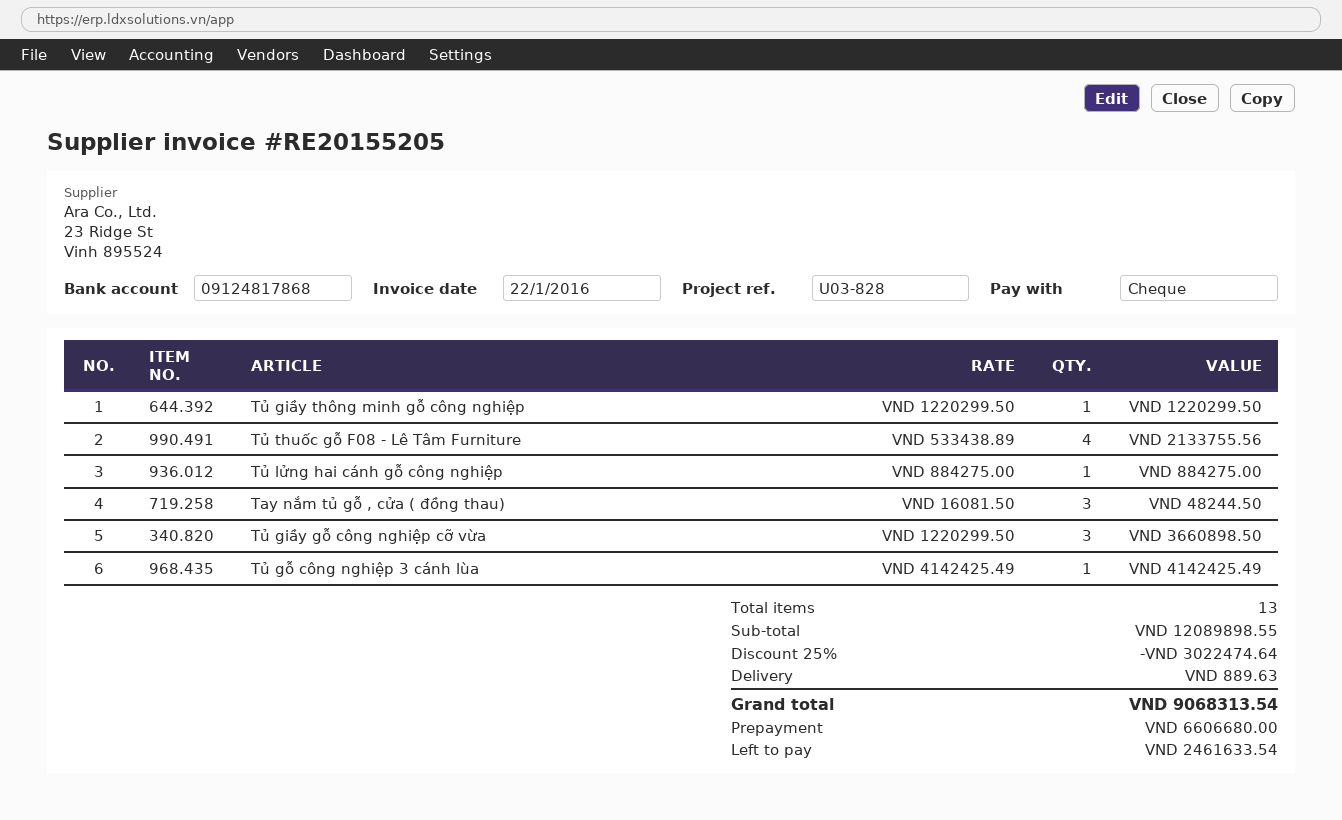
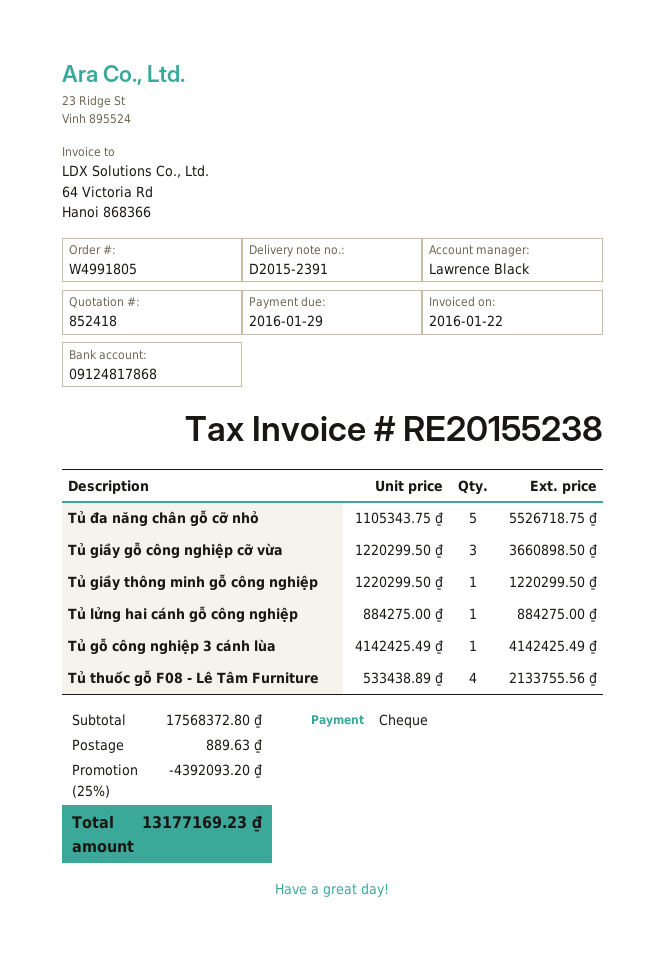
invoice number: RE20155205 -> RE20155238
Tay nắm tủ gỗ , cửa ( đồng thau): 3 x 16081.50 = 48244.50 -> none
Tủ đa năng chân gỗ cỡ nhỏ: none -> 5 x 1105343.75 = 5526718.75
subtotal: 12089898.55 -> 17568372.80
discount: 25% = 3022474.64 -> 25% = 4392093.20
total: 9068313.54 -> 13177169.23

